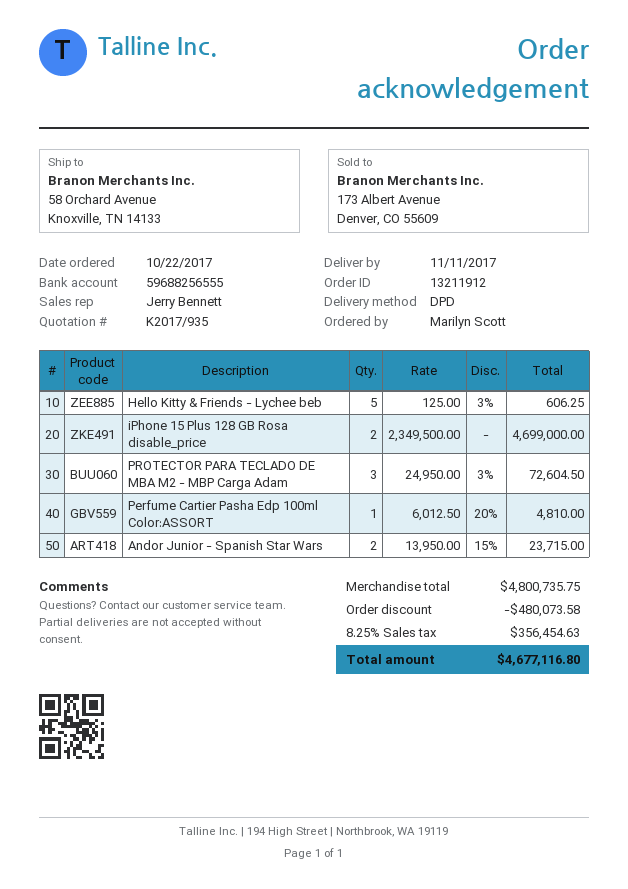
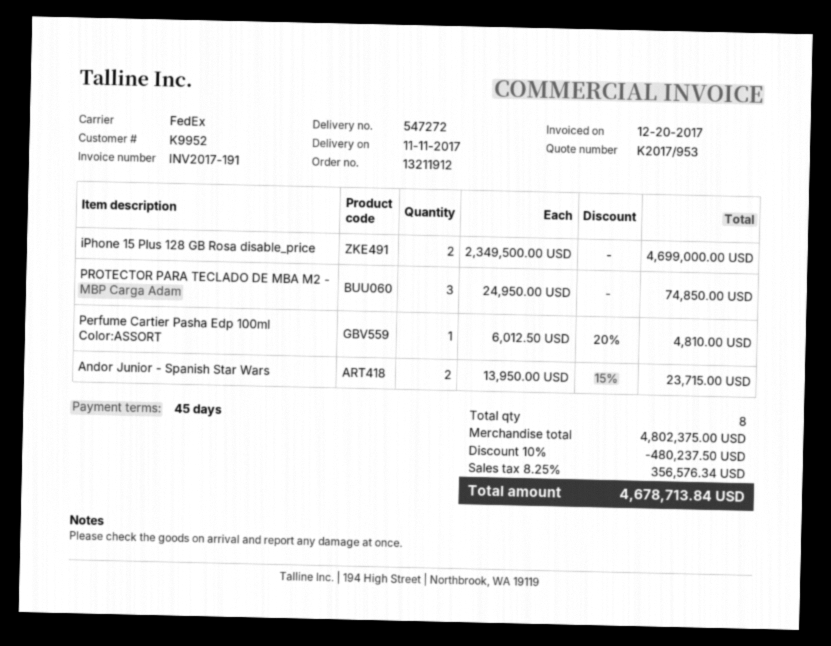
quote number: K2017/935 -> K2017/953
shipping method: DPD -> FedEx
Hello Kitty & Friends - Lychee beb: 5 x 125.00 - 3% = 606.25 -> none
PROTECTOR PARA TECLADO DE MBA M2 - MBP Carga Adam: 3 x 24950.00 - 3% = 72604.50 -> 3 x 24950.00 = 74850.00
subtotal: 4800735.75 -> 4802375.00
discount: 480073.58 -> 480237.50
tax: 8.25% = 356454.63 -> 8.25% = 356576.34
total: 4677116.80 -> 4678713.84

